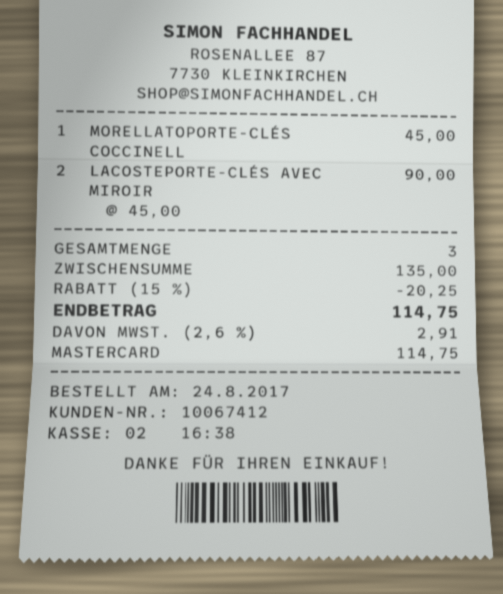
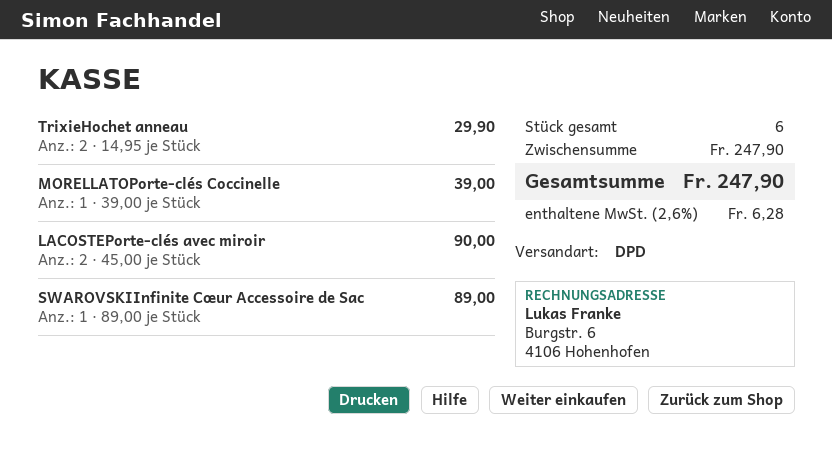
MORELLATOPORTE-CLÉS COCCINELL: 1 x 45.00 = 45.00 -> 1 x 39.00 = 39.00
TrixieHochet anneau: none -> 2 x 14.95 = 29.90
SWAROVSKIInfinite Cœur Accessoire de Sac: none -> 1 x 89.00 = 89.00
total quantity: 3 -> 6
subtotal: 135.00 -> 247.90
discount: 15% = 20.25 -> none
tax: 2.6% = 2.91 -> 2.6% = 6.28
total: 114.75 -> 247.90

